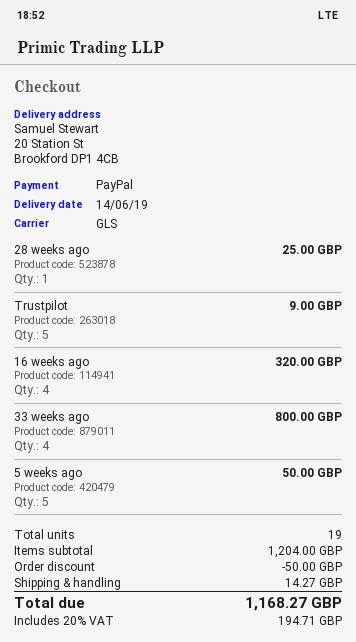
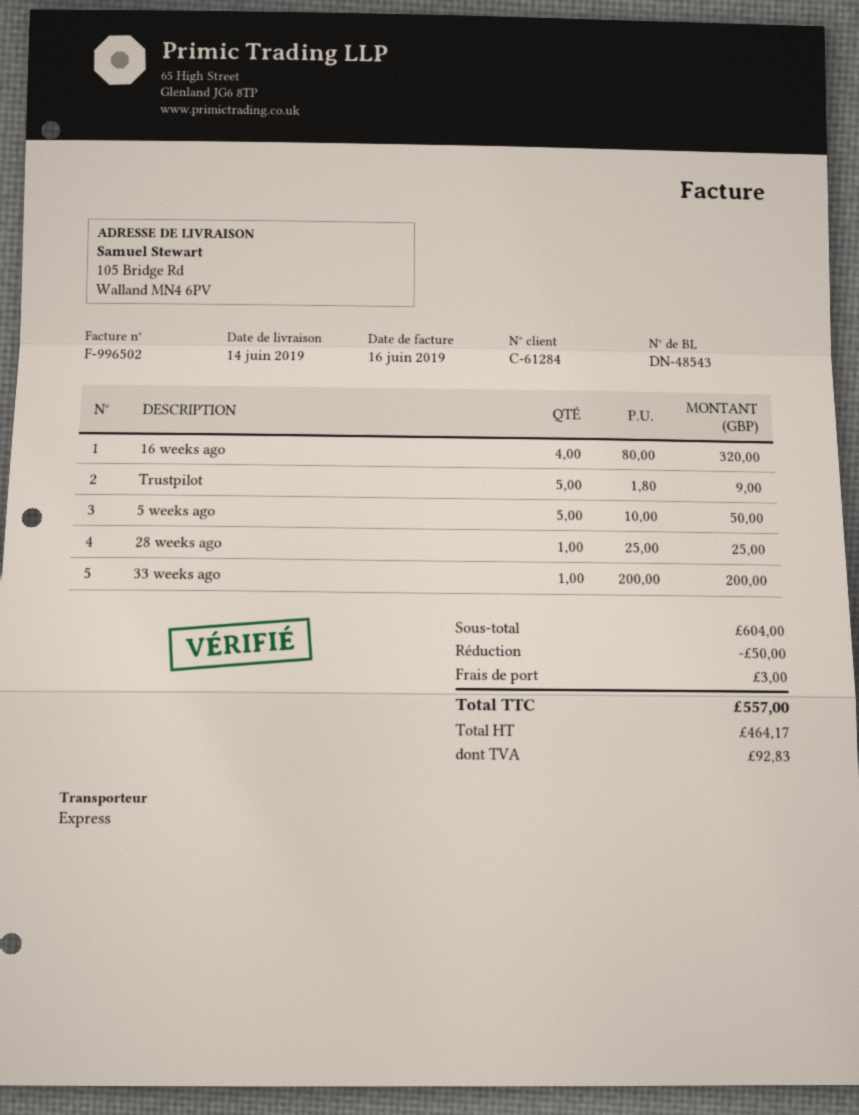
shipping method: GLS -> express
ship to: 20 Station St, Brookford DP1 4CB -> 105 Bridge Rd, Walland MN4 6PV
33 weeks ago: 4 for 800.00 -> 1 for 200.00
subtotal: 1204.00 -> 604.00
shipping: 14.27 -> 3.00
tax: 194.71 -> 92.83
total: 1168.27 -> 557.00

